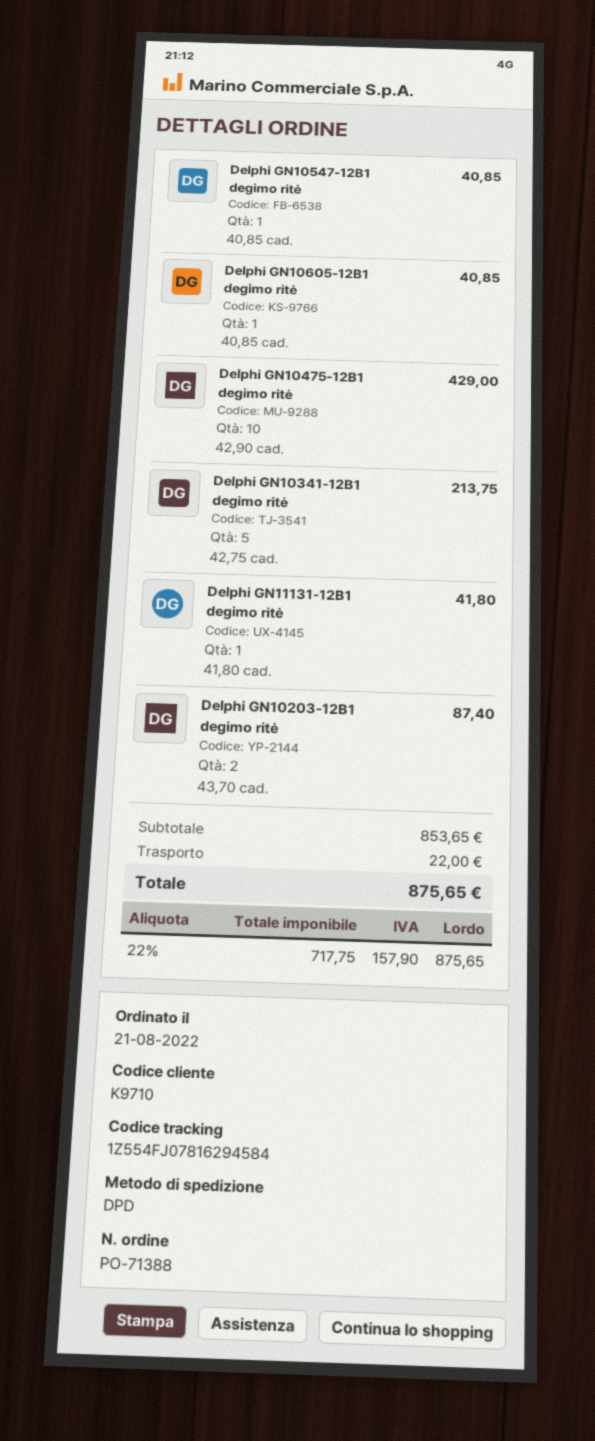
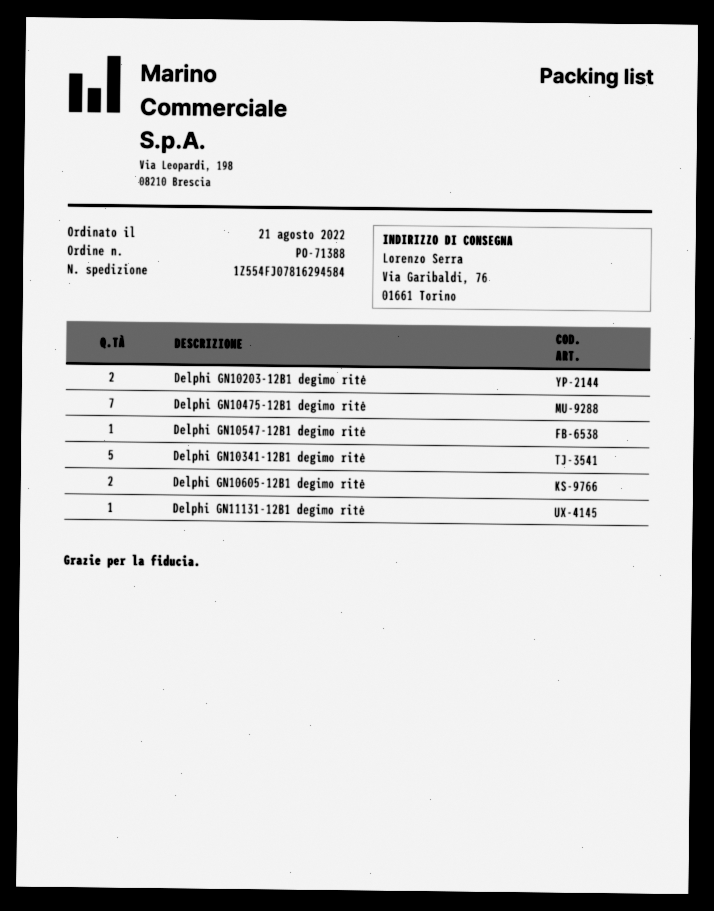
Delphi GN10605-12B1 degimo ritė: 1 -> 2
Delphi GN10475-12B1 degimo ritė: 10 -> 7

